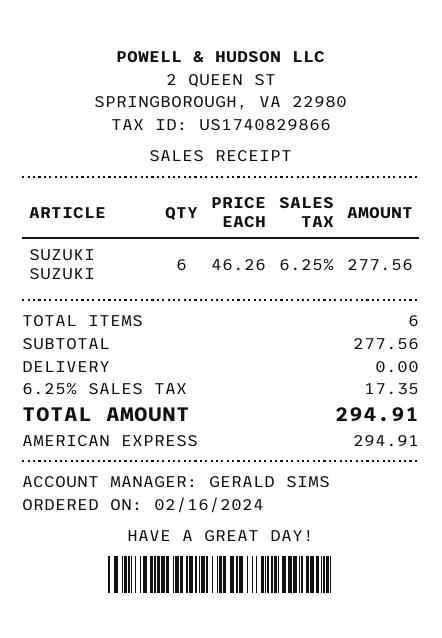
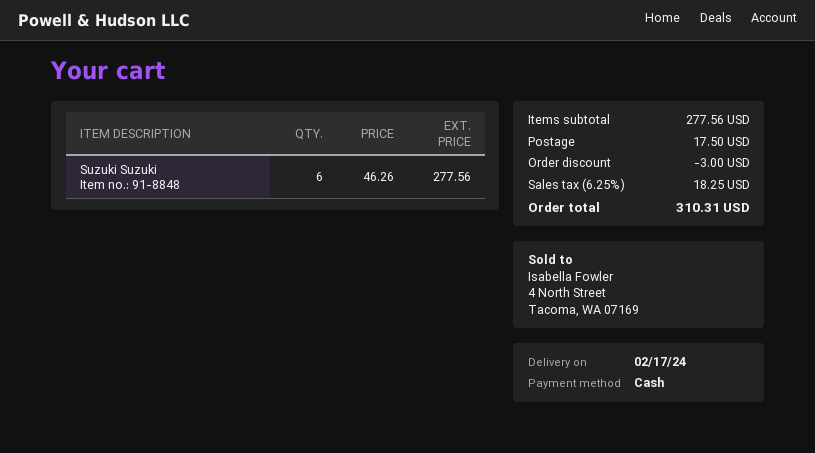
payment method: American Express -> cash
discount: none -> 3.00
shipping: 0.00 -> 17.50
tax: 6.25% = 17.35 -> 6.25% = 18.25
total: 294.91 -> 310.31

